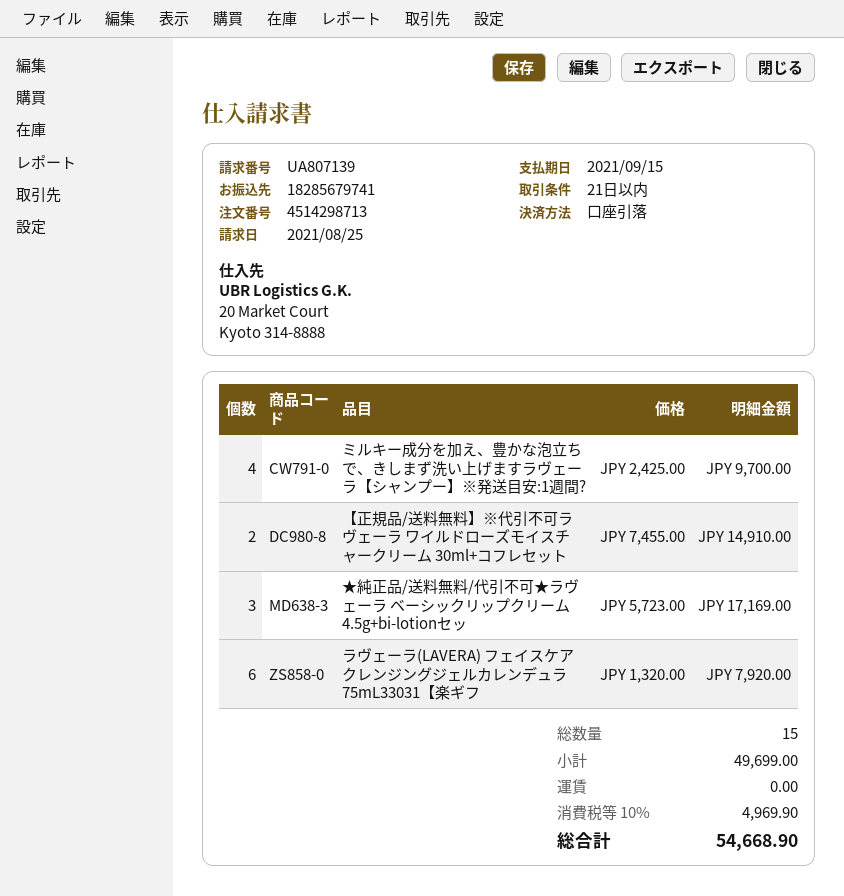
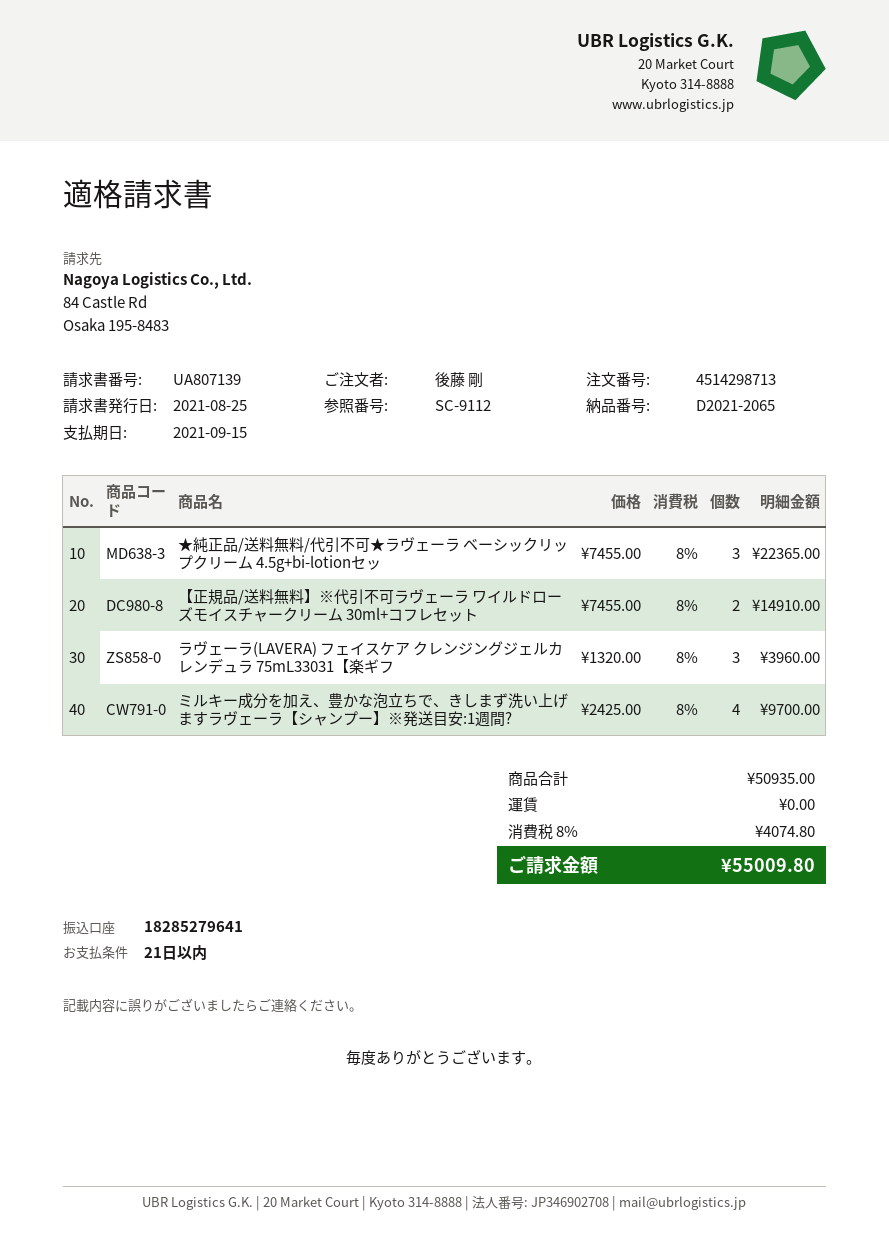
bank account: 18285679741 -> 18285279641
★純正品/送料無料/代引不可★ラヴェーラ ベーシックリップクリーム 4.5g+bi-lotionセッ: 3 x 5723.00 = 17169.00 -> 3 x 7455.00 = 22365.00
ラヴェーラ(LAVERA) フェイスケア クレンジングジェルカレンデュラ 75mL33031【楽ギフ: 6 x 1320.00 = 7920.00 -> 3 x 1320.00 = 3960.00
subtotal: 49699.00 -> 50935.00
tax: 10% = 4969.90 -> 8% = 4074.80
total: 54668.90 -> 55009.80

